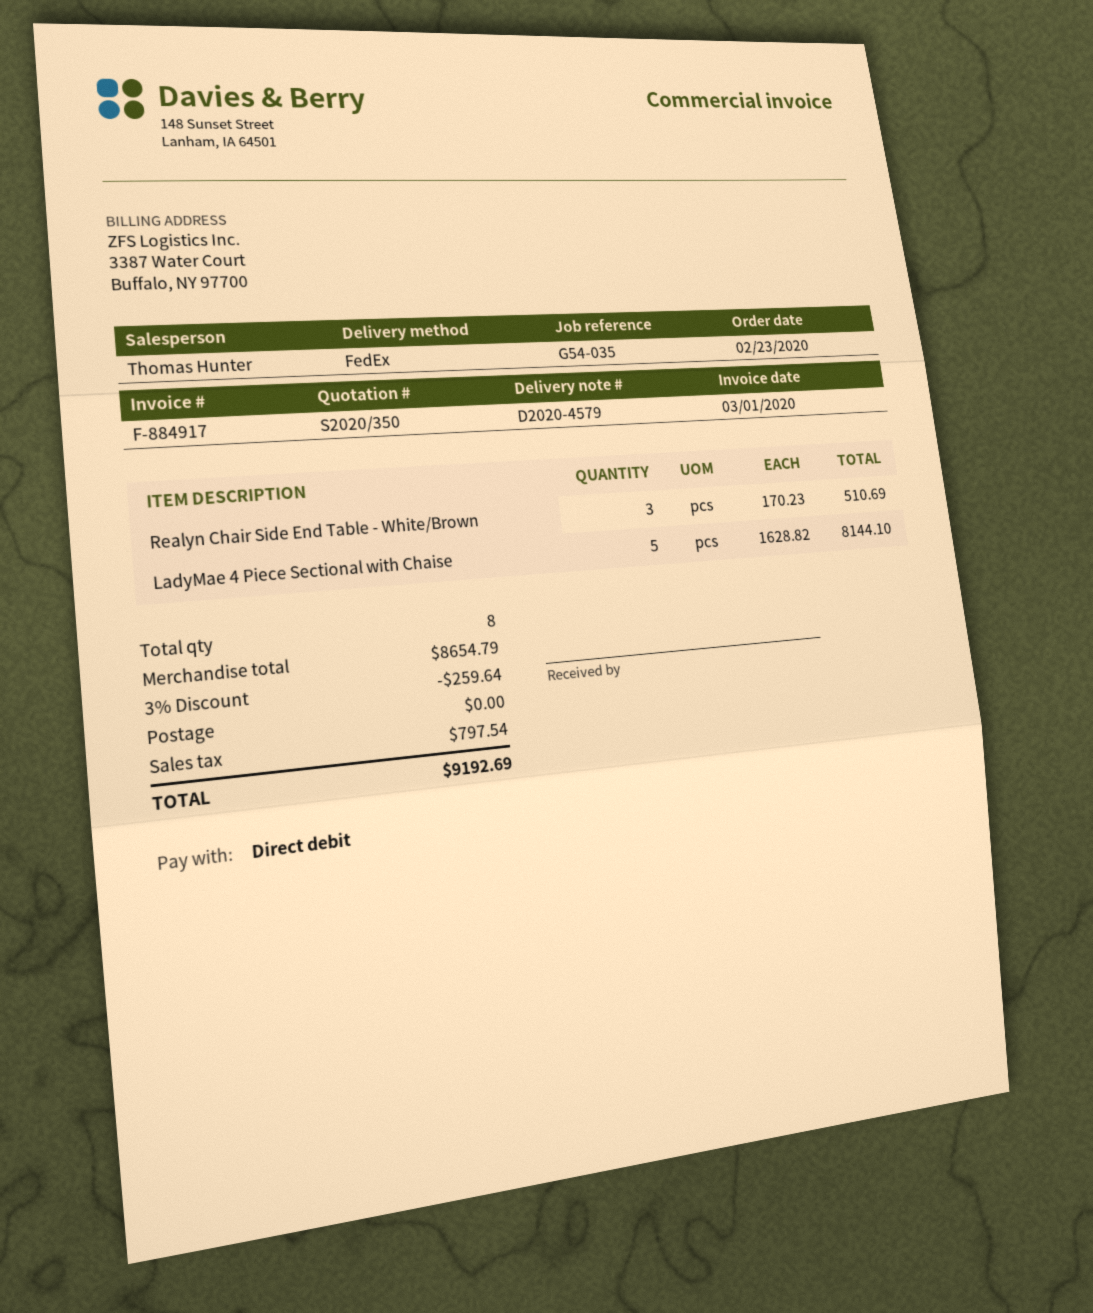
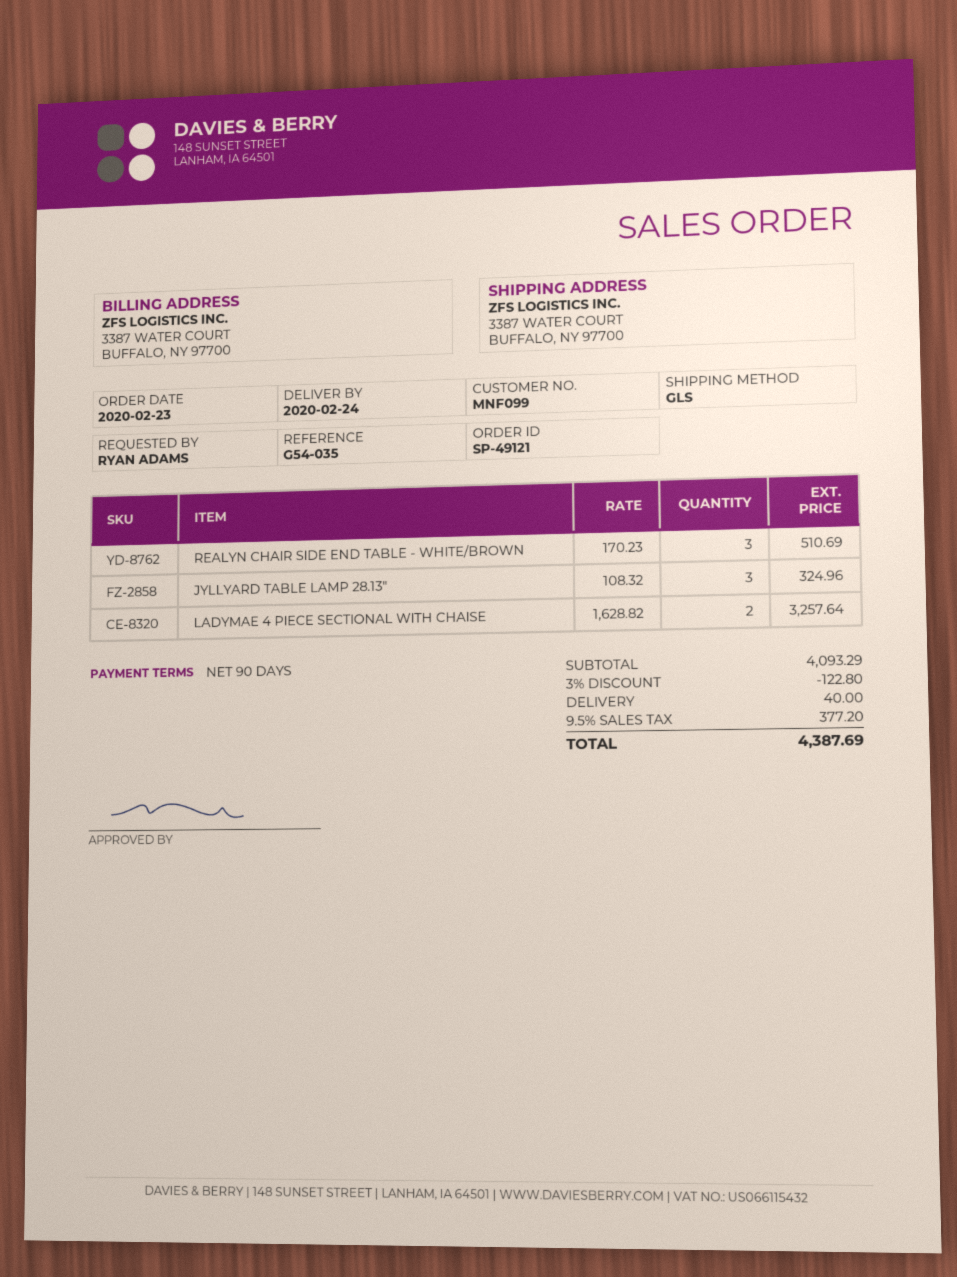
shipping method: FedEx -> GLS
LadyMae 4 Piece Sectional with Chaise: 5 x 1628.82 = 8144.10 -> 2 x 1628.82 = 3257.64
JYLLYARD TABLE LAMP 28.13": none -> 3 x 108.32 = 324.96
subtotal: 8654.79 -> 4093.29
discount: 3% = 259.64 -> 3% = 122.80
shipping: 0.00 -> 40.00
tax: 797.54 -> 377.20
total: 9192.69 -> 4387.69

